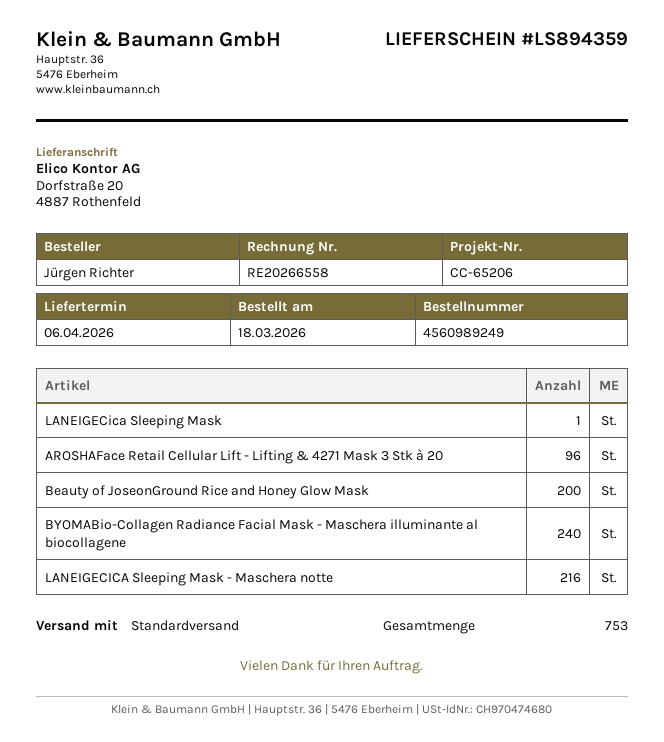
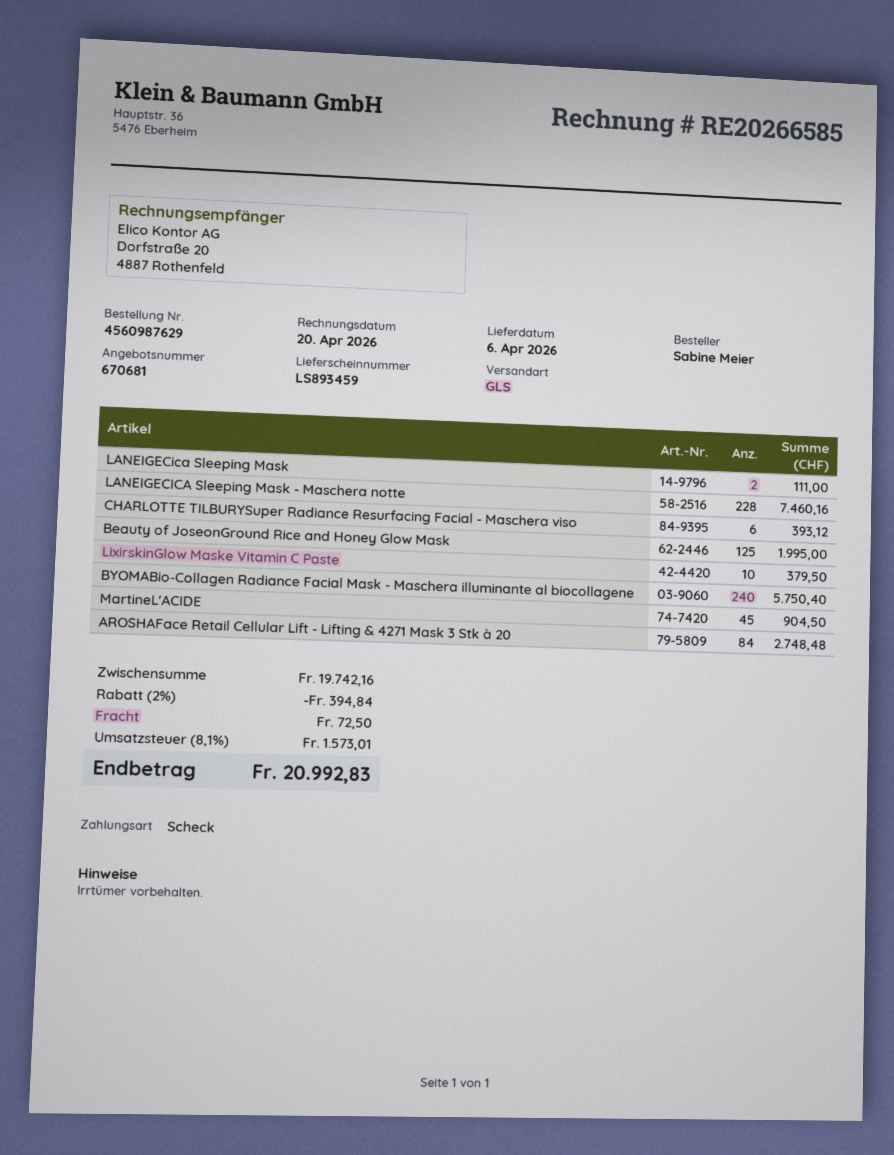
order number: 4560989249 -> 4560987629
delivery note number: LS894359 -> LS893459
invoice number: RE20266558 -> RE20266585
ordered by: Jürgen Richter -> Sabine Meier
shipping method: standard -> GLS
LANEIGECica Sleeping Mask: 1 -> 2
AROSHAFace Retail Cellular Lift - Lifting & 4271 Mask 3 Stk à 20: 96 -> 84
Beauty of JoseonGround Rice and Honey Glow Mask: 200 -> 125
LANEIGECICA Sleeping Mask - Maschera notte: 216 -> 228
CHARLOTTE TILBURYSuper Radiance Resurfacing Facial - Maschera viso: none -> 6
LixirskinGlow Maske Vitamin C Paste: none -> 10
MartineL'ACIDE: none -> 45

